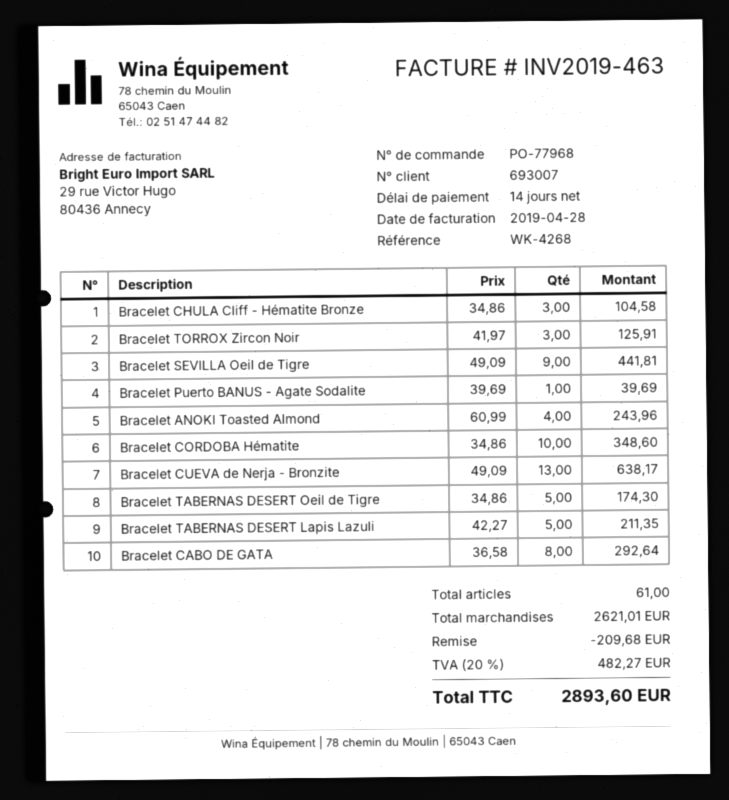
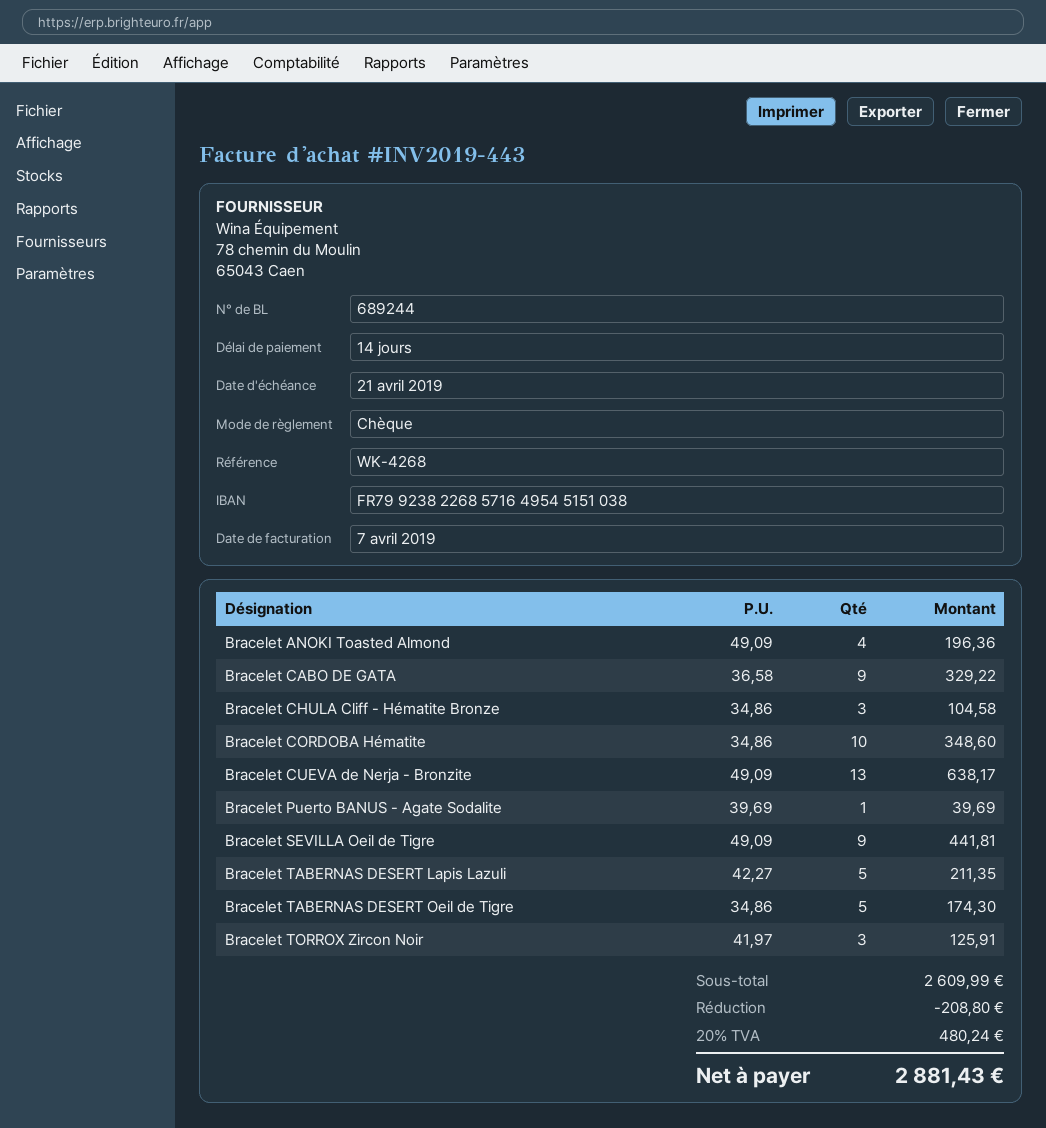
invoice number: INV2019-463 -> INV2019-443
invoice date: 2019-04-28 -> 2019-04-07
Bracelet ANOKI Toasted Almond: 4 x 60.99 = 243.96 -> 4 x 49.09 = 196.36
Bracelet CABO DE GATA: 8 x 36.58 = 292.64 -> 9 x 36.58 = 329.22
subtotal: 2621.01 -> 2609.99
discount: 209.68 -> 208.80
tax: 20% = 482.27 -> 20% = 480.24
total: 2893.60 -> 2881.43

